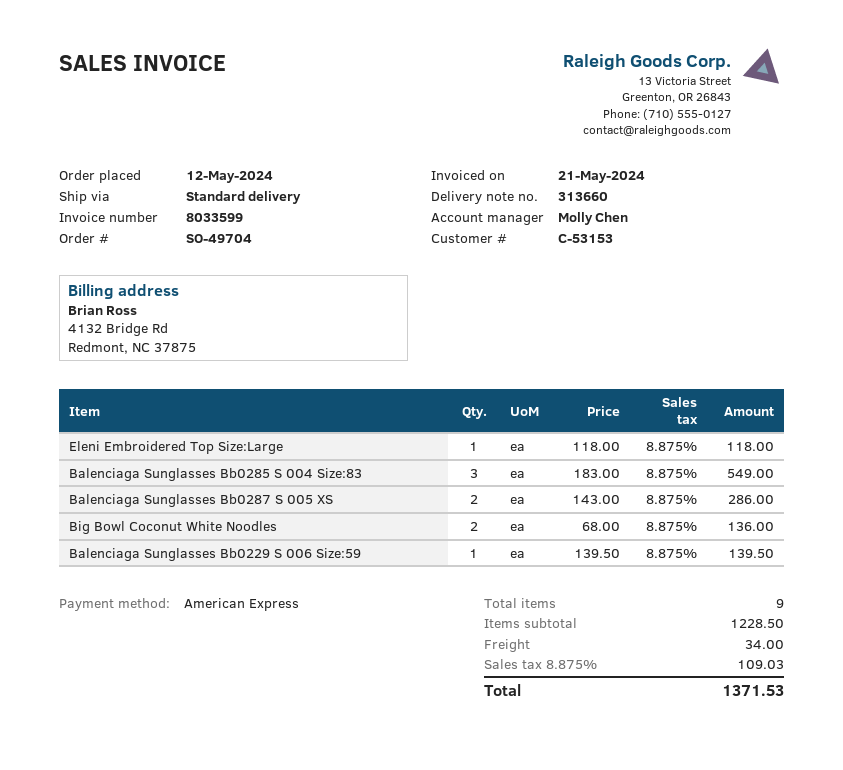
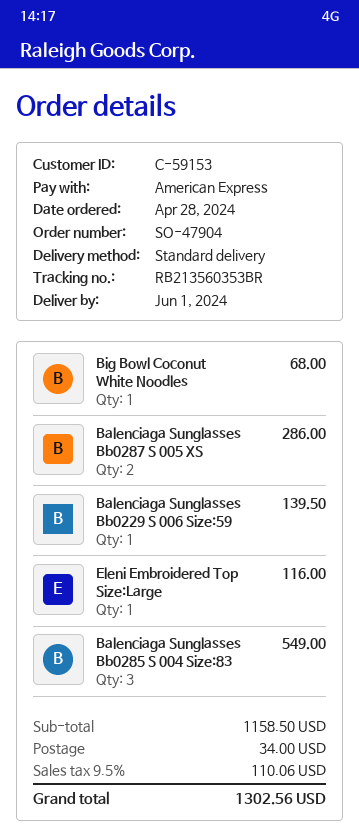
order number: SO-49704 -> SO-47904
order date: 2024-05-12 -> 2024-04-28
customer number: C-53153 -> C-59153
Eleni Embroidered Top Size:Large: 1 for 118.00 -> 1 for 116.00
Big Bowl Coconut White Noodles: 2 for 136.00 -> 1 for 68.00
subtotal: 1228.50 -> 1158.50
tax: 8.875% = 109.03 -> 9.5% = 110.06
total: 1371.53 -> 1302.56

